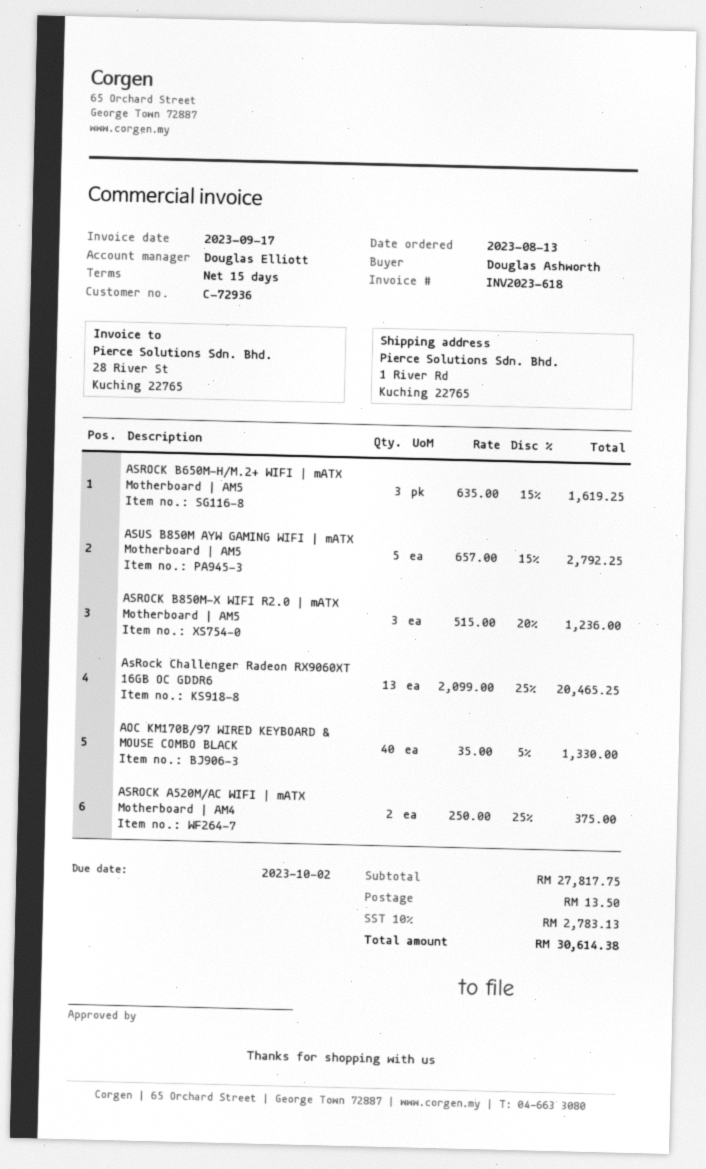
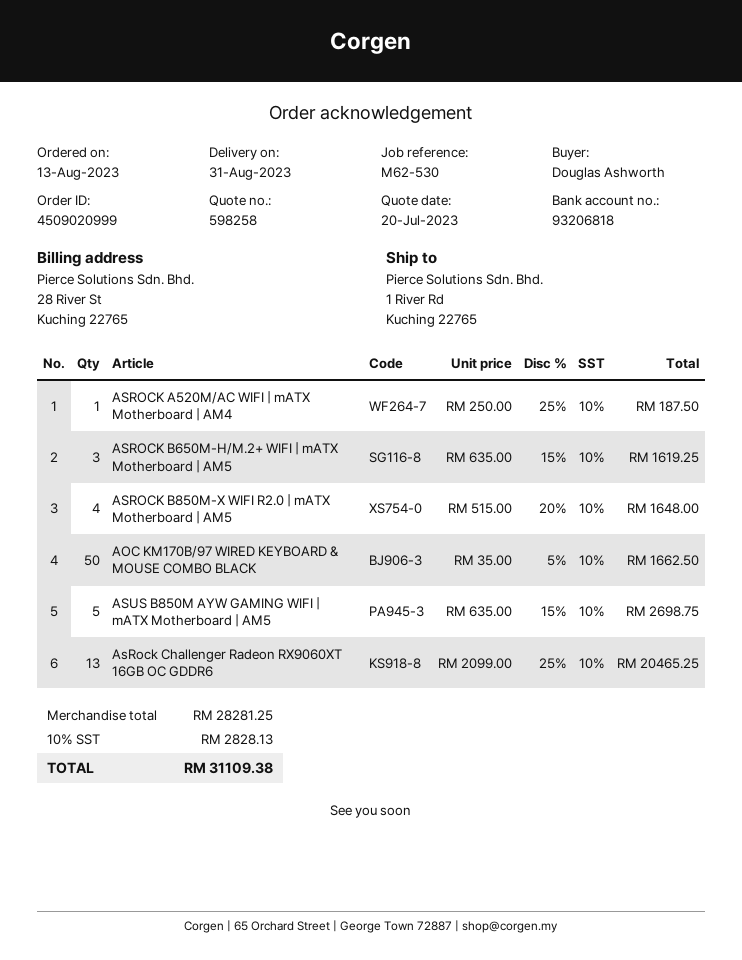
ASUS B850M AYW GAMING WIFI | mATX Motherboard | AM5: 5 x 657.00 - 15% = 2792.25 -> 5 x 635.00 - 15% = 2698.75
ASROCK B850M-X WIFI R2.0 | mATX Motherboard | AM5: 3 x 515.00 - 20% = 1236.00 -> 4 x 515.00 - 20% = 1648.00
AOC KM170B/97 WIRED KEYBOARD & MOUSE COMBO BLACK: 40 x 35.00 - 5% = 1330.00 -> 50 x 35.00 - 5% = 1662.50
ASROCK A520M/AC WIFI | mATX Motherboard | AM4: 2 x 250.00 - 25% = 375.00 -> 1 x 250.00 - 25% = 187.50
subtotal: 27817.75 -> 28281.25
shipping: 13.50 -> none
tax: 10% = 2783.13 -> 10% = 2828.13
total: 30614.38 -> 31109.38

